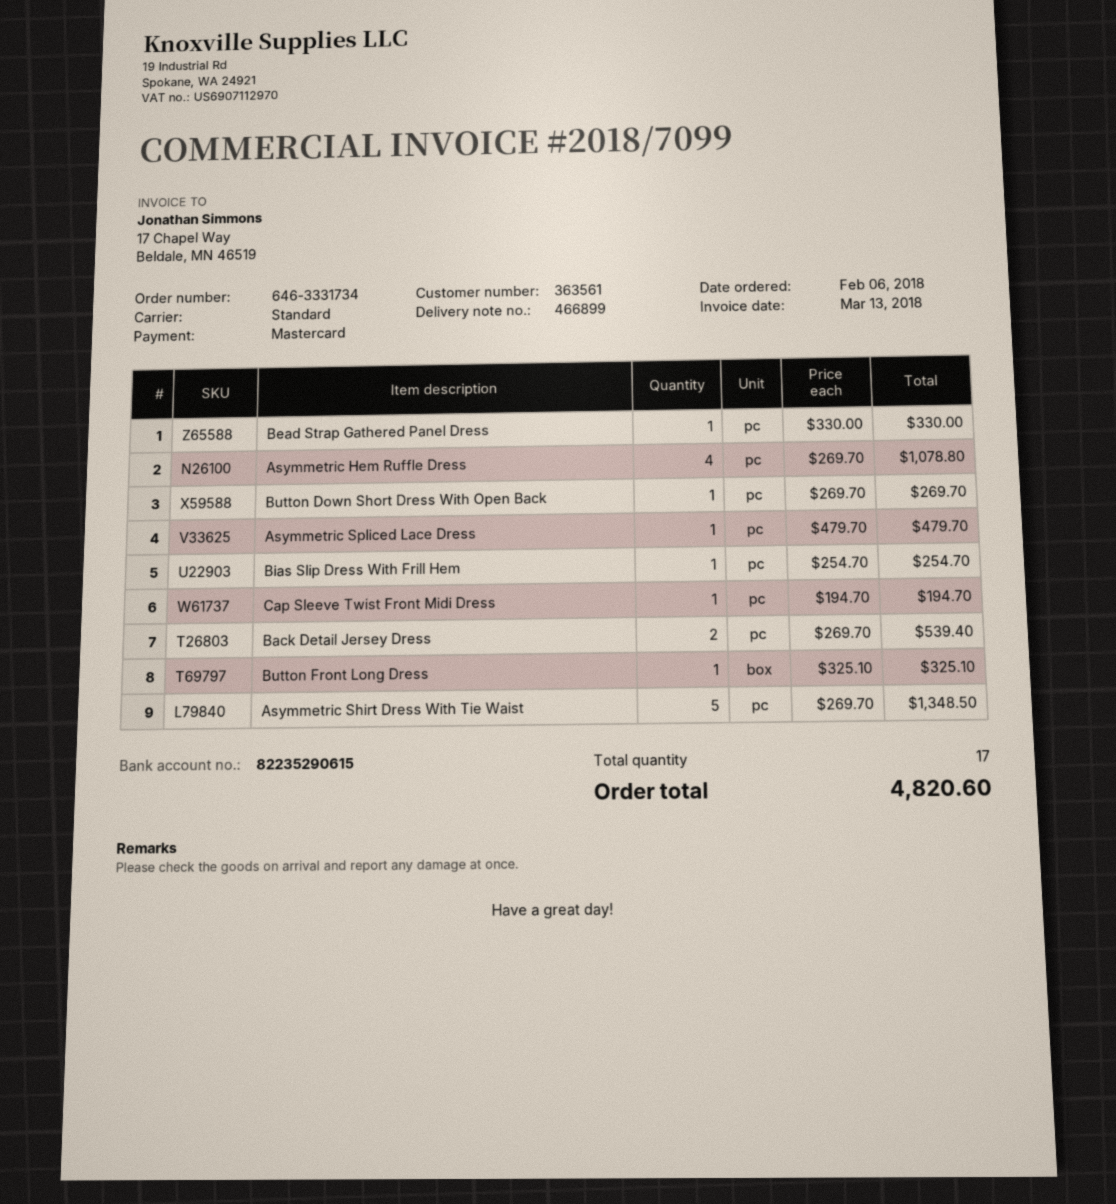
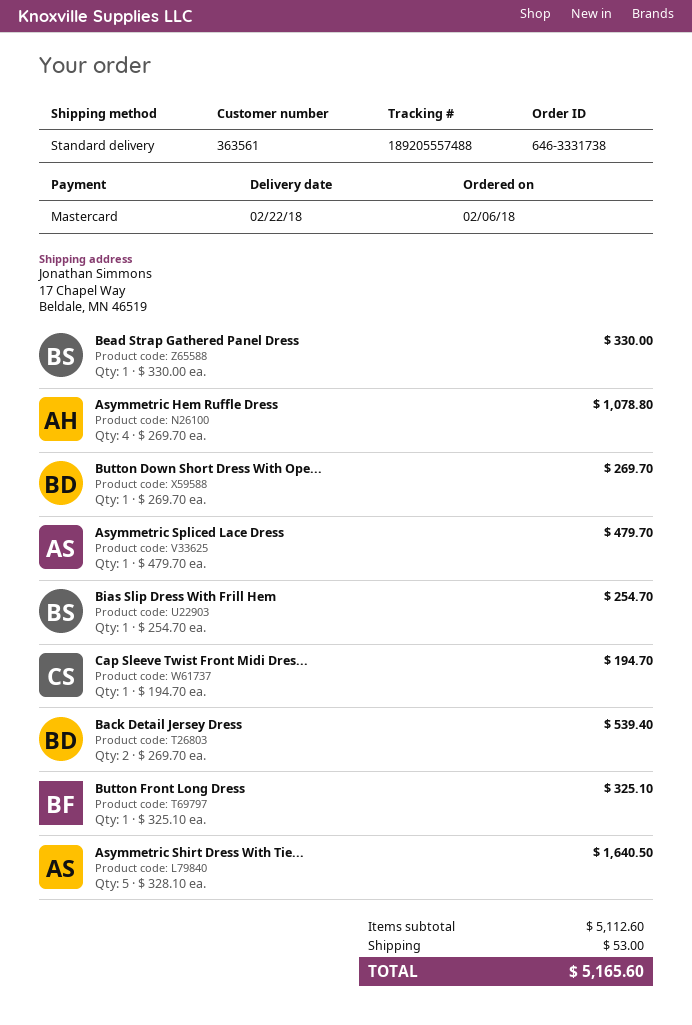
order number: 646-3331734 -> 646-3331738
Asymmetric Shirt Dress With Tie Waist: 5 x 269.70 = 1348.50 -> 5 x 328.10 = 1640.50
shipping: none -> 53.00
total: 4820.60 -> 5165.60

